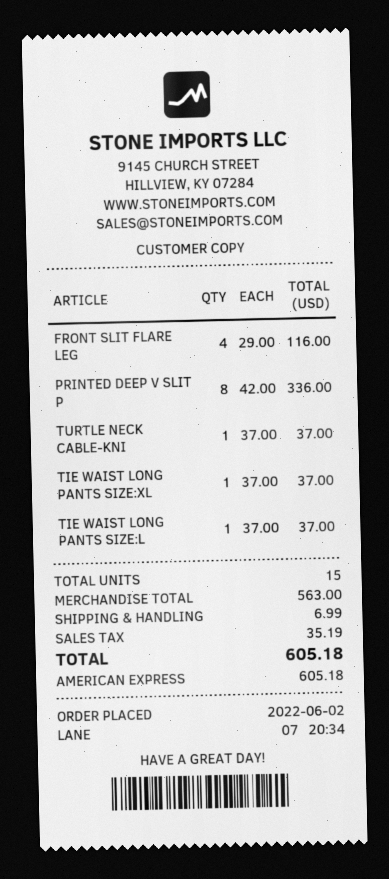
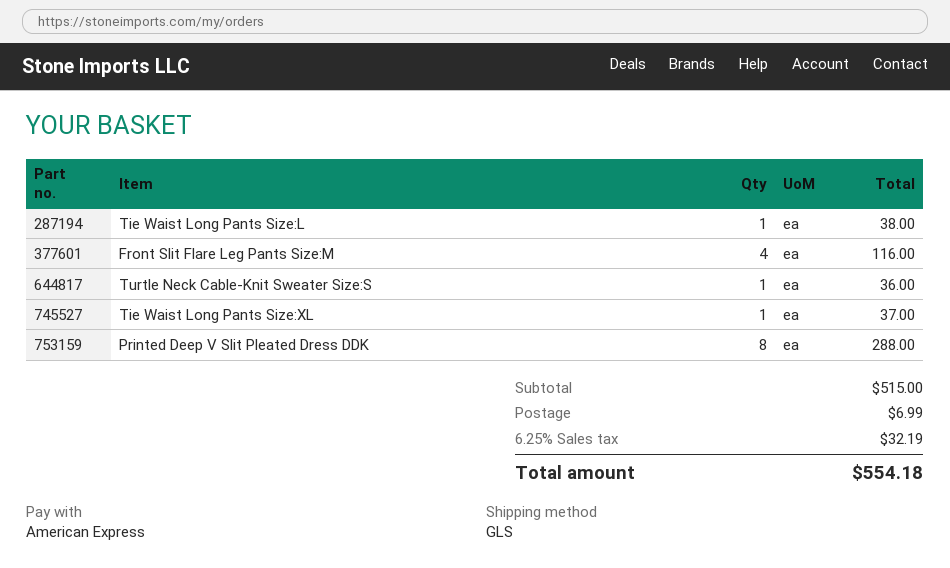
PRINTED DEEP V SLIT P: 8 for 336.00 -> 8 for 288.00
TURTLE NECK CABLE-KNI: 1 for 37.00 -> 1 for 36.00
TIE WAIST LONG PANTS SIZE:L: 1 for 37.00 -> 1 for 38.00
subtotal: 563.00 -> 515.00
tax: 35.19 -> 32.19
total: 605.18 -> 554.18

